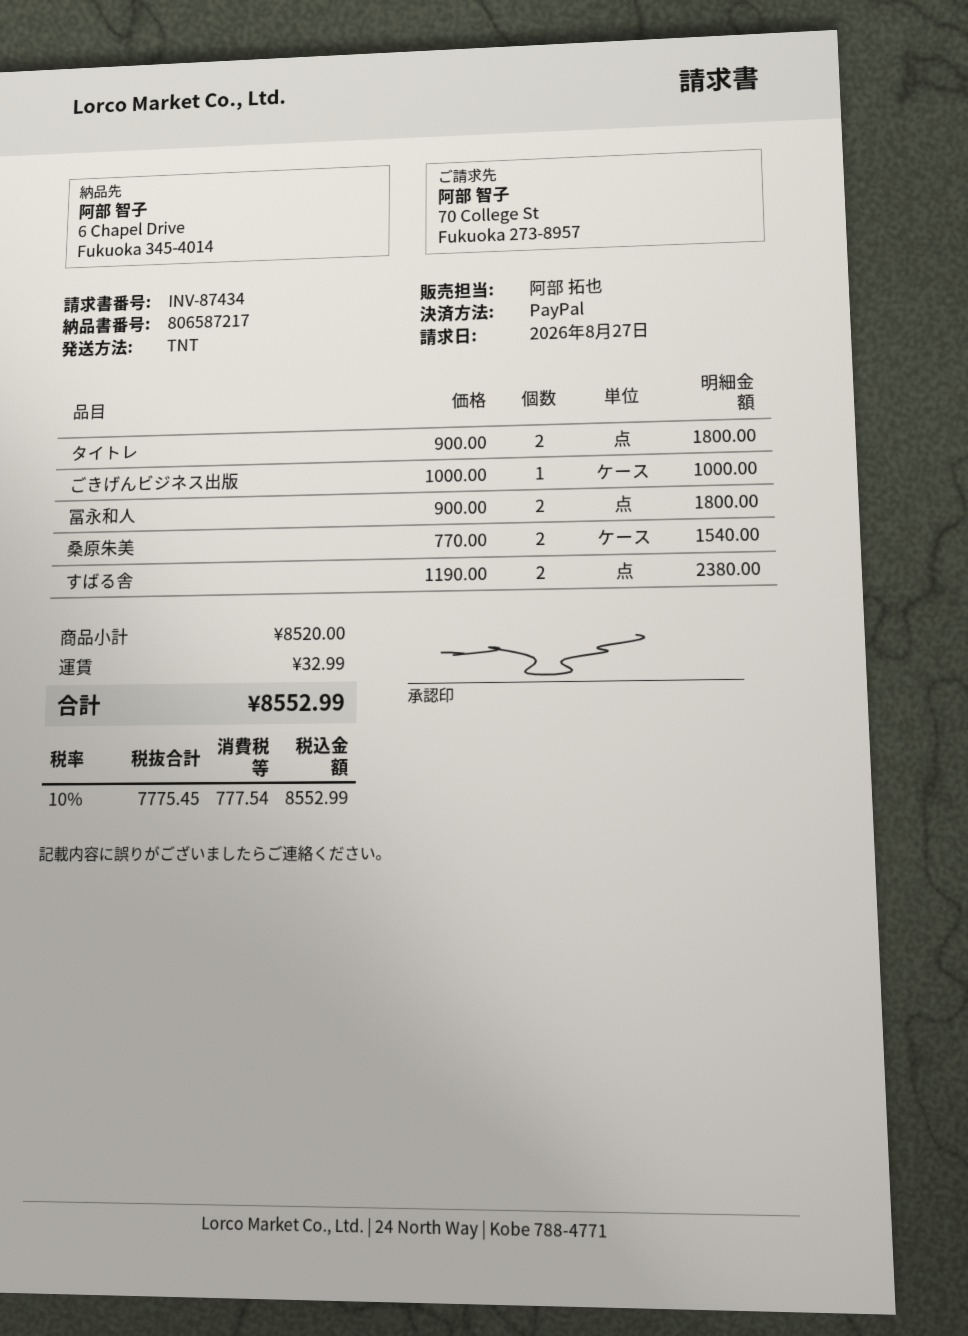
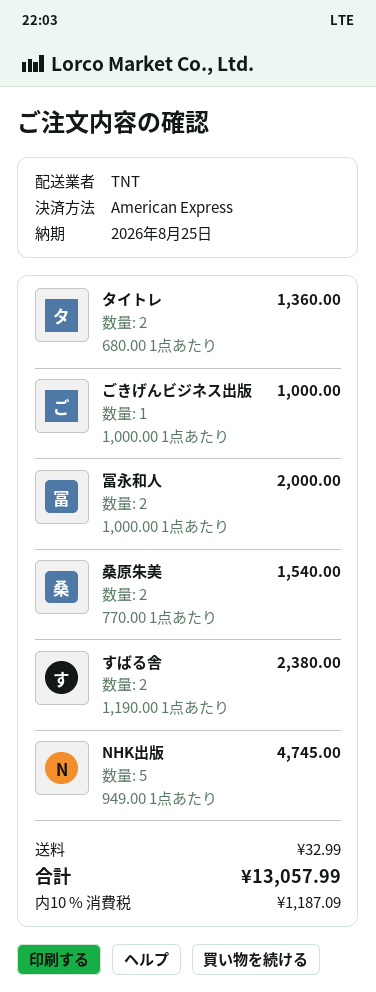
payment method: PayPal -> American Express
タイトレ: 2 x 900.00 = 1800.00 -> 2 x 680.00 = 1360.00
冨永和人: 2 x 900.00 = 1800.00 -> 2 x 1000.00 = 2000.00
NHK出版: none -> 5 x 949.00 = 4745.00
tax: 10% = 777.54 -> 10% = 1187.09
total: 8552.99 -> 13057.99

